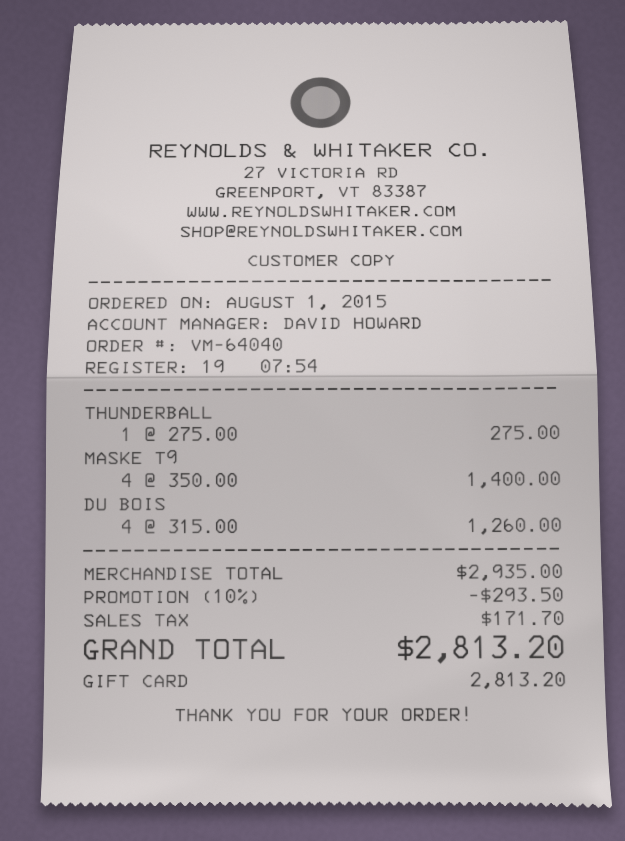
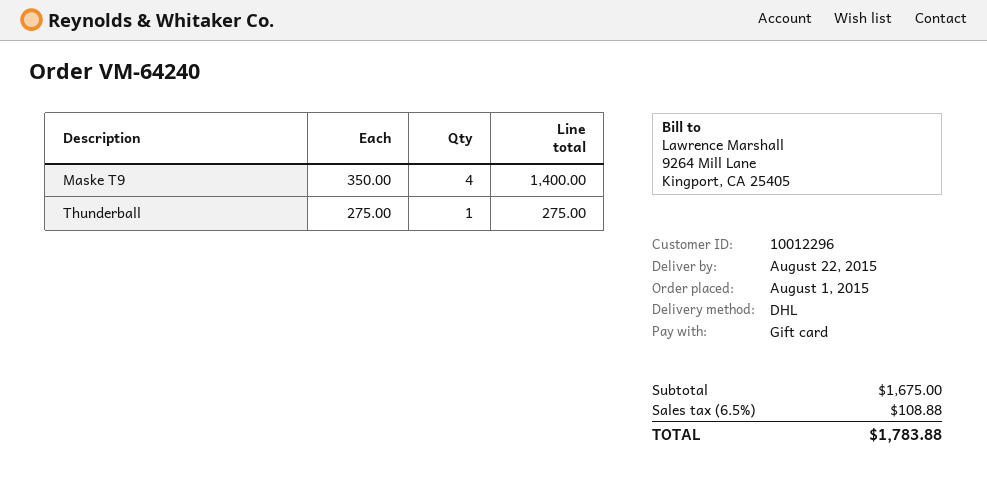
order number: VM-64040 -> VM-64240
DU BOIS: 4 x 315.00 = 1260.00 -> none
subtotal: 2935.00 -> 1675.00
discount: 10% = 293.50 -> none
tax: 171.70 -> 108.88
total: 2813.20 -> 1783.88

